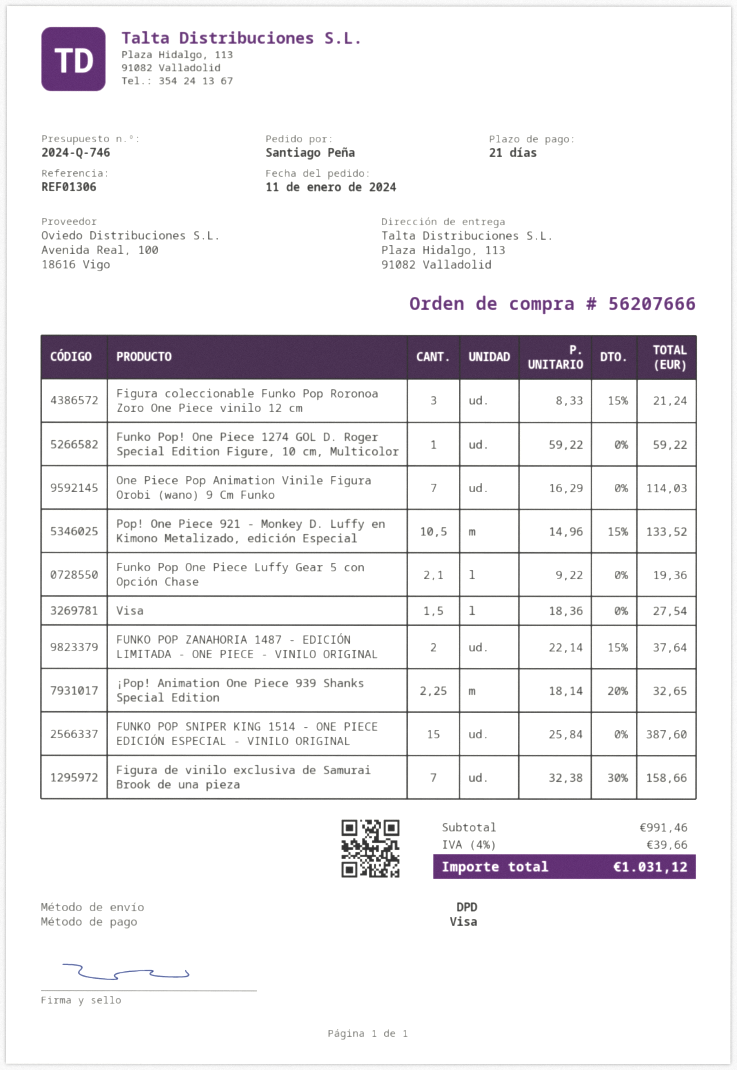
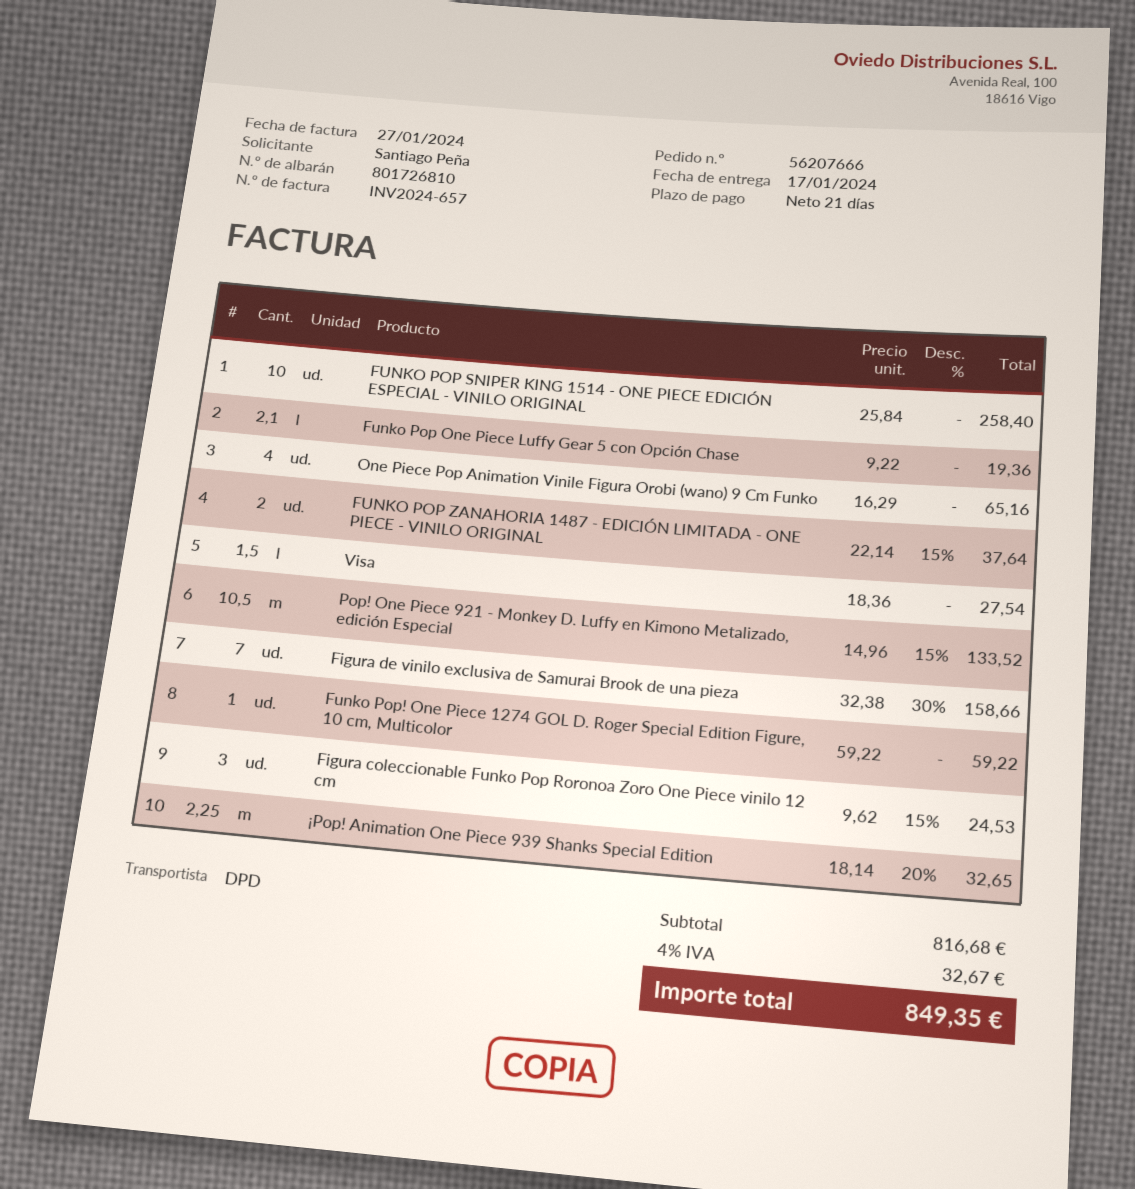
Figura coleccionable Funko Pop Roronoa Zoro One Piece vinilo 12 cm: 3 x 8.33 - 15% = 21.24 -> 3 x 9.62 - 15% = 24.53
One Piece Pop Animation Vinile Figura Orobi (wano) 9 Cm Funko: 7 x 16.29 = 114.03 -> 4 x 16.29 = 65.16
FUNKO POP SNIPER KING 1514 - ONE PIECE EDICIÓN ESPECIAL - VINILO ORIGINAL: 15 x 25.84 = 387.60 -> 10 x 25.84 = 258.40
subtotal: 991.46 -> 816.68
tax: 4% = 39.66 -> 4% = 32.67
total: 1031.12 -> 849.35

